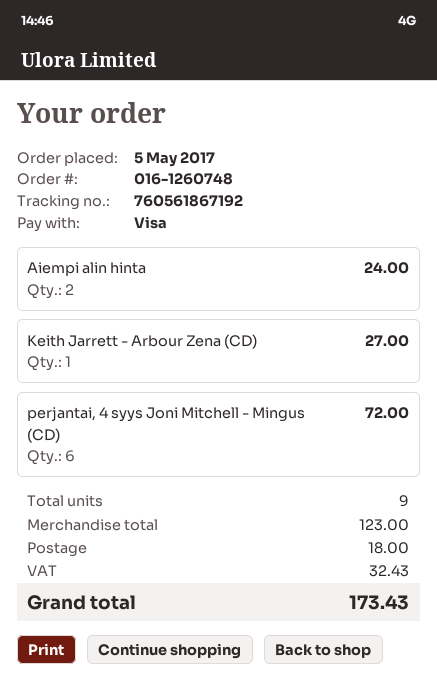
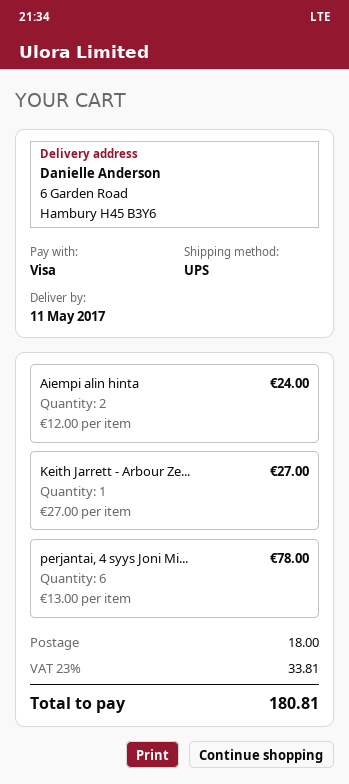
perjantai, 4 syys Joni Mitchell - Mingus (CD): 6 for 72.00 -> 6 for 78.00
tax: 32.43 -> 33.81
total: 173.43 -> 180.81

